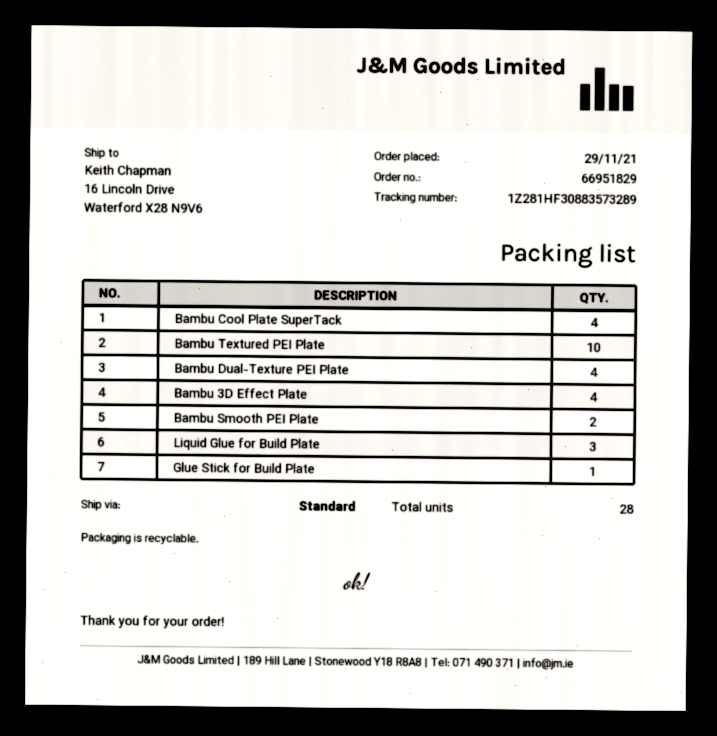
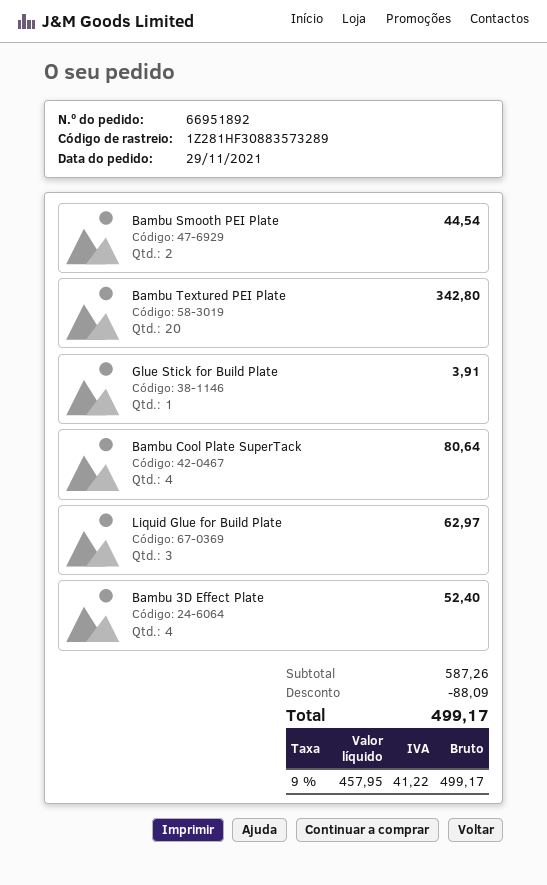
order number: 66951829 -> 66951892
Bambu Textured PEI Plate: 10 -> 20
Bambu Dual-Texture PEI Plate: 4 -> none

